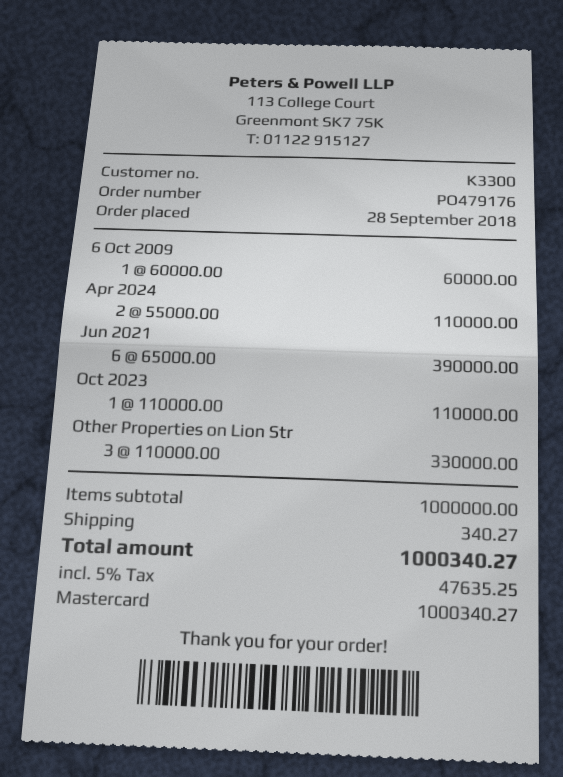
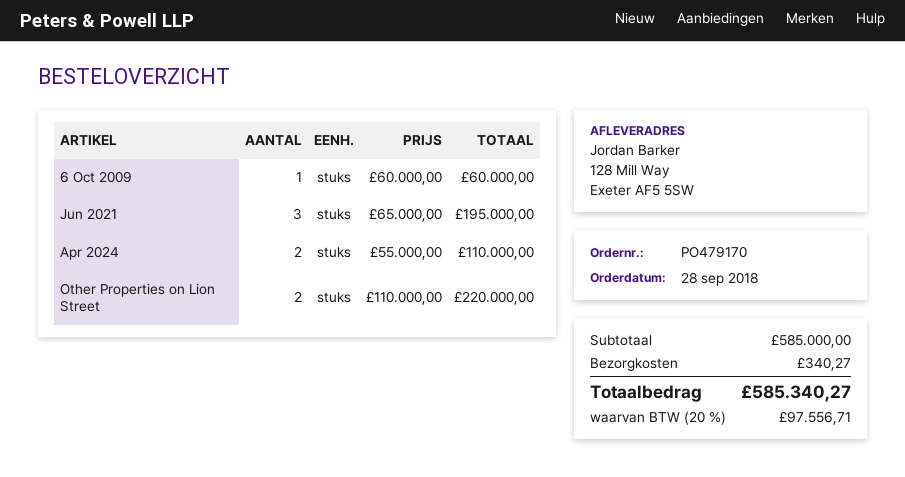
order number: PO479176 -> PO479170
Jun 2021: 6 x 65000.00 = 390000.00 -> 3 x 65000.00 = 195000.00
Oct 2023: 1 x 110000.00 = 110000.00 -> none
Other Properties on Lion Str: 3 x 110000.00 = 330000.00 -> 2 x 110000.00 = 220000.00
subtotal: 1000000.00 -> 585000.00
tax: 5% = 47635.25 -> 20% = 97556.71
total: 1000340.27 -> 585340.27

